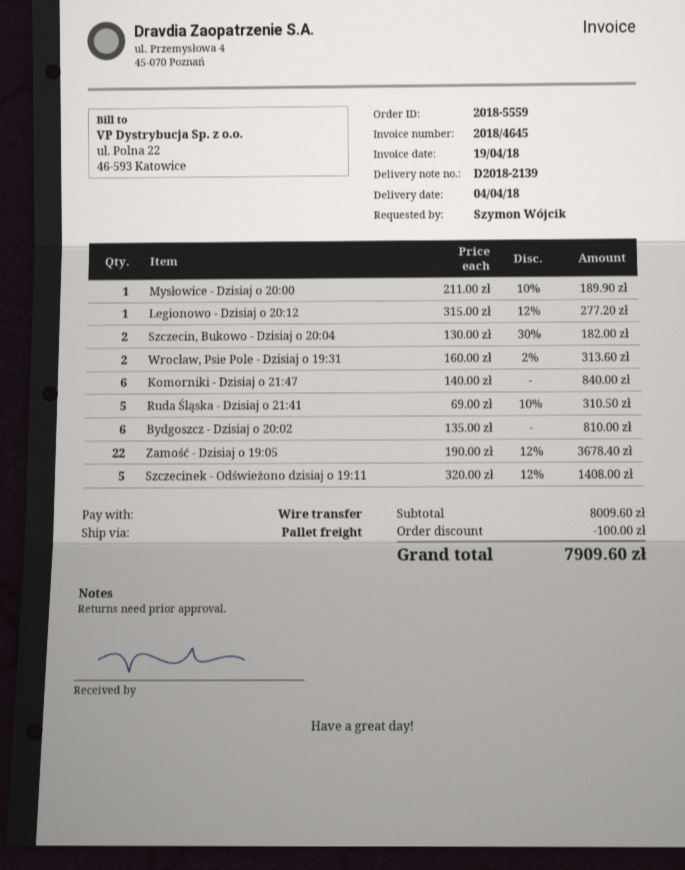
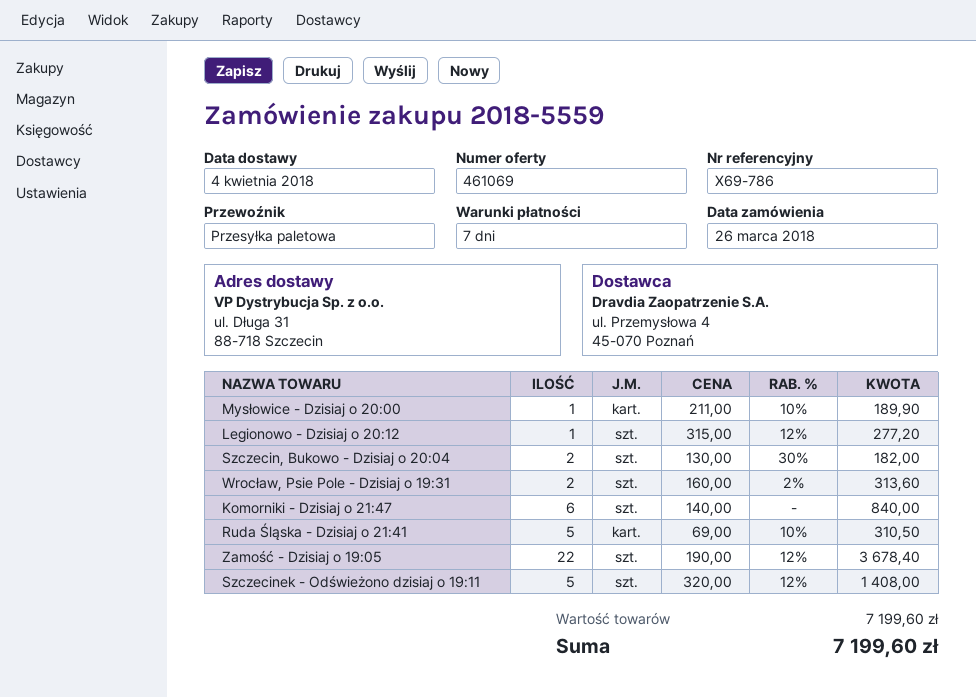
Bydgoszcz - Dzisiaj o 20:02: 6 x 135.00 = 810.00 -> none
subtotal: 8009.60 -> 7199.60
discount: 100.00 -> none
total: 7909.60 -> 7199.60

